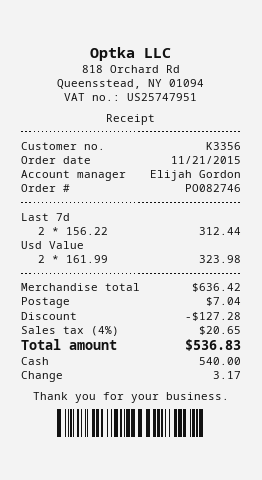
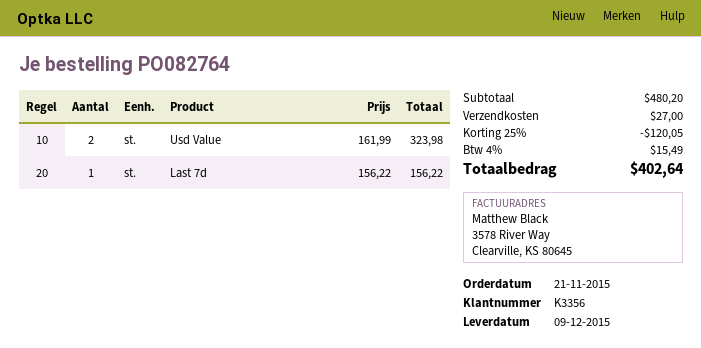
order number: PO082746 -> PO082764
Last 7d: 2 x 156.22 = 312.44 -> 1 x 156.22 = 156.22
subtotal: 636.42 -> 480.20
discount: 127.28 -> 120.05
shipping: 7.04 -> 27.00
tax: 4% = 20.65 -> 4% = 15.49
total: 536.83 -> 402.64

